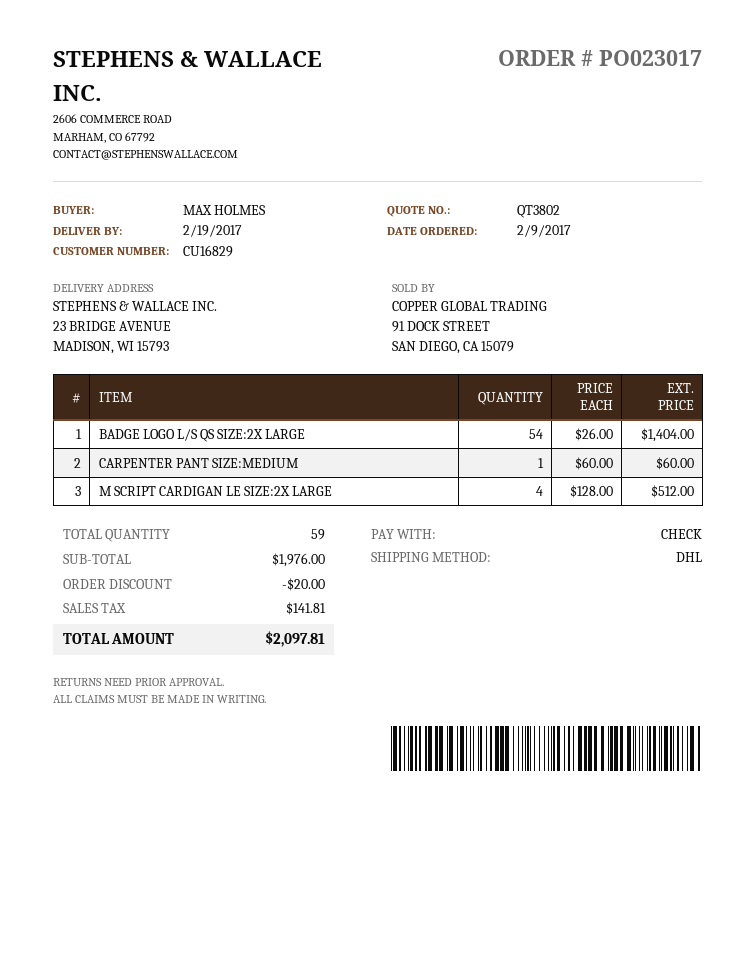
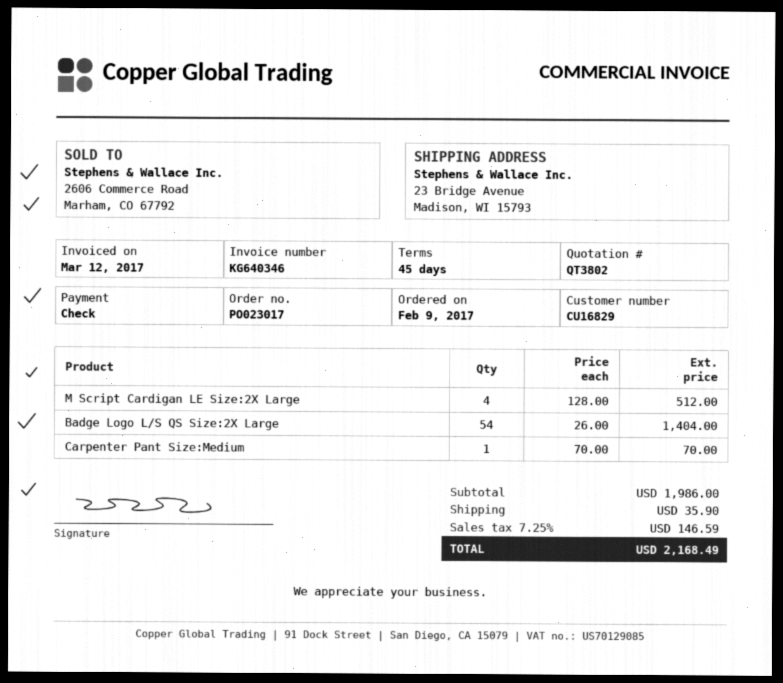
CARPENTER PANT SIZE:MEDIUM: 1 x 60.00 = 60.00 -> 1 x 70.00 = 70.00
subtotal: 1976.00 -> 1986.00
discount: 20.00 -> none
shipping: none -> 35.90
tax: 141.81 -> 146.59
total: 2097.81 -> 2168.49

